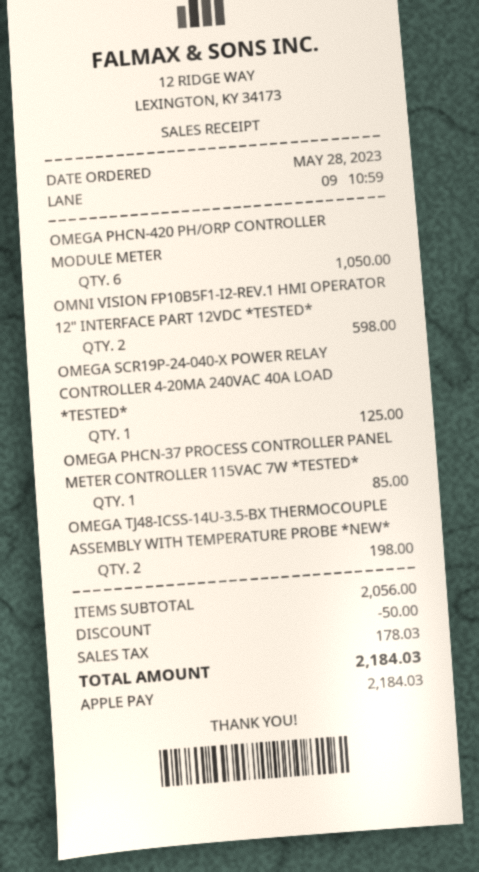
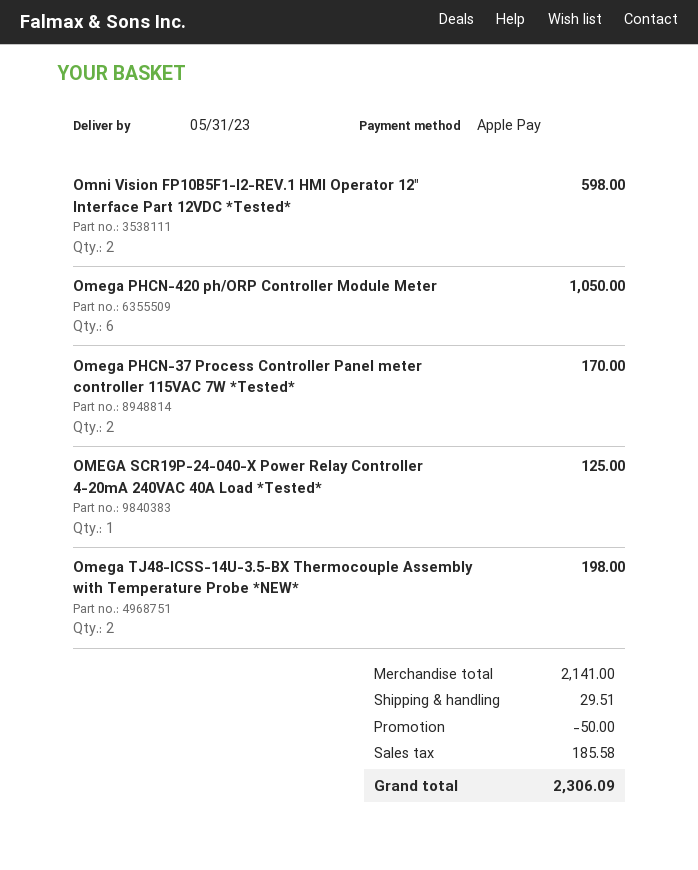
OMEGA PHCN-37 PROCESS CONTROLLER PANEL METER CONTROLLER 115VAC 7W *TESTED*: 1 for 85.00 -> 2 for 170.00
subtotal: 2056.00 -> 2141.00
shipping: none -> 29.51
tax: 178.03 -> 185.58
total: 2184.03 -> 2306.09

